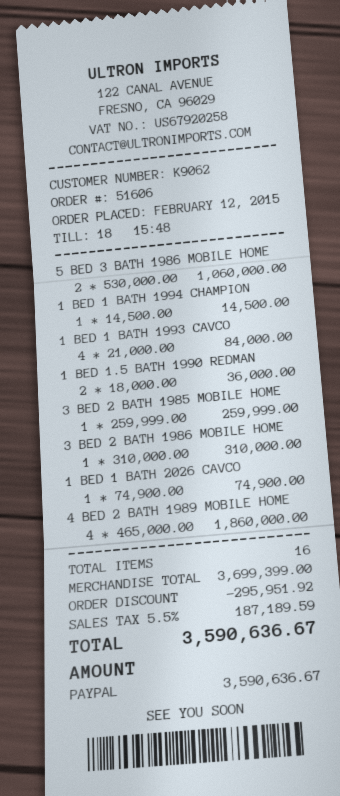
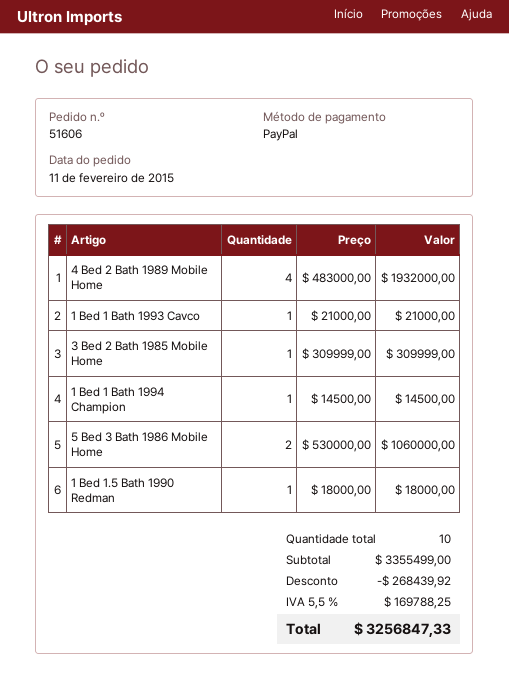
order date: 2015-02-12 -> 2015-02-11
1 BED 1 BATH 1993 CAVCO: 4 x 21000.00 = 84000.00 -> 1 x 21000.00 = 21000.00
1 BED 1.5 BATH 1990 REDMAN: 2 x 18000.00 = 36000.00 -> 1 x 18000.00 = 18000.00
3 BED 2 BATH 1985 MOBILE HOME: 1 x 259999.00 = 259999.00 -> 1 x 309999.00 = 309999.00
3 BED 2 BATH 1986 MOBILE HOME: 1 x 310000.00 = 310000.00 -> none
1 BED 1 BATH 2026 CAVCO: 1 x 74900.00 = 74900.00 -> none
4 BED 2 BATH 1989 MOBILE HOME: 4 x 465000.00 = 1860000.00 -> 4 x 483000.00 = 1932000.00
total quantity: 16 -> 10
subtotal: 3699399.00 -> 3355499.00
discount: 295951.92 -> 268439.92
tax: 5.5% = 187189.59 -> 5.5% = 169788.25
total: 3590636.67 -> 3256847.33

